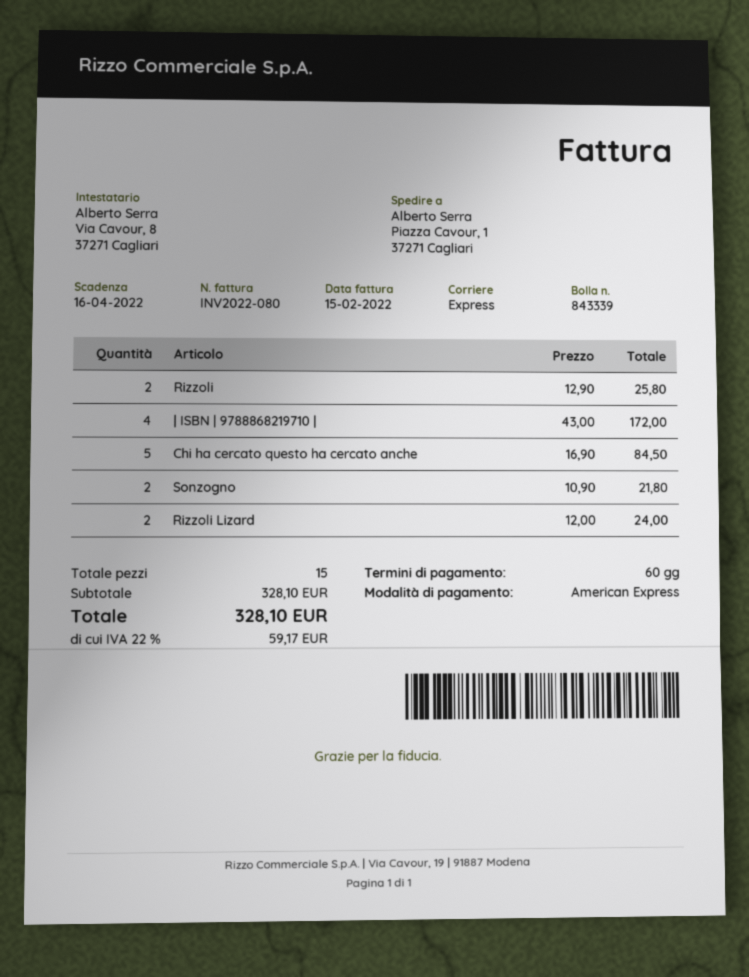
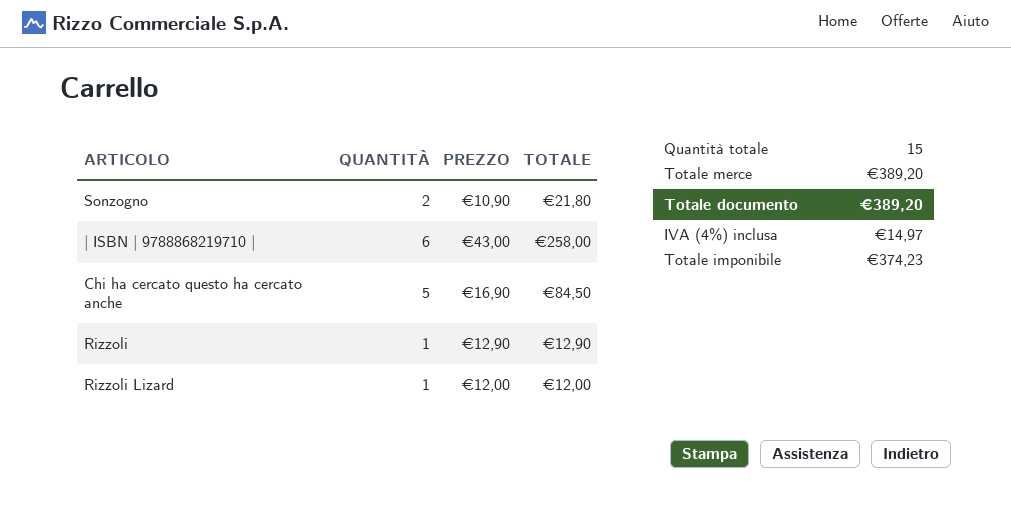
Rizzoli: 2 x 12.90 = 25.80 -> 1 x 12.90 = 12.90
| ISBN | 9788868219710 |: 4 x 43.00 = 172.00 -> 6 x 43.00 = 258.00
Rizzoli Lizard: 2 x 12.00 = 24.00 -> 1 x 12.00 = 12.00
subtotal: 328.10 -> 389.20
tax: 22% = 59.17 -> 4% = 14.97
total: 328.10 -> 389.20

